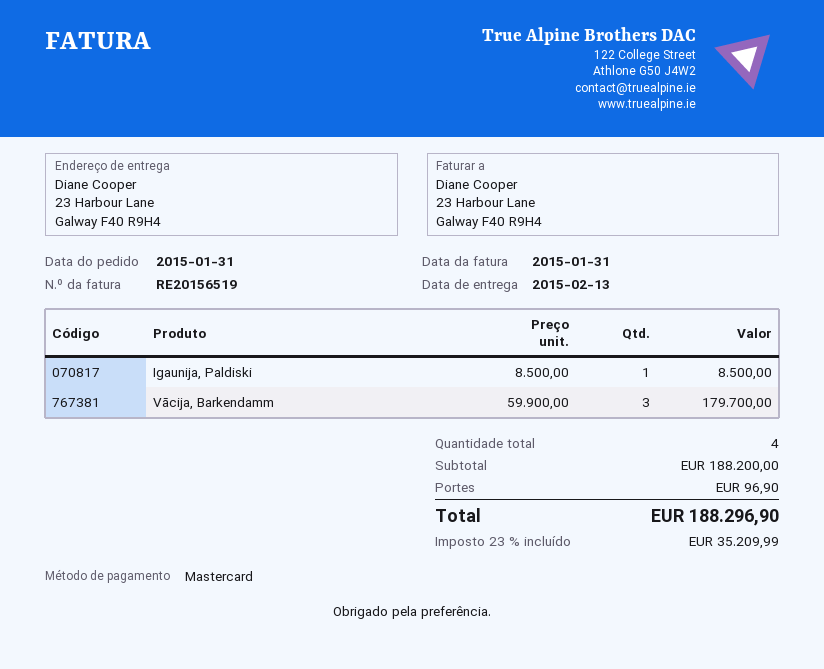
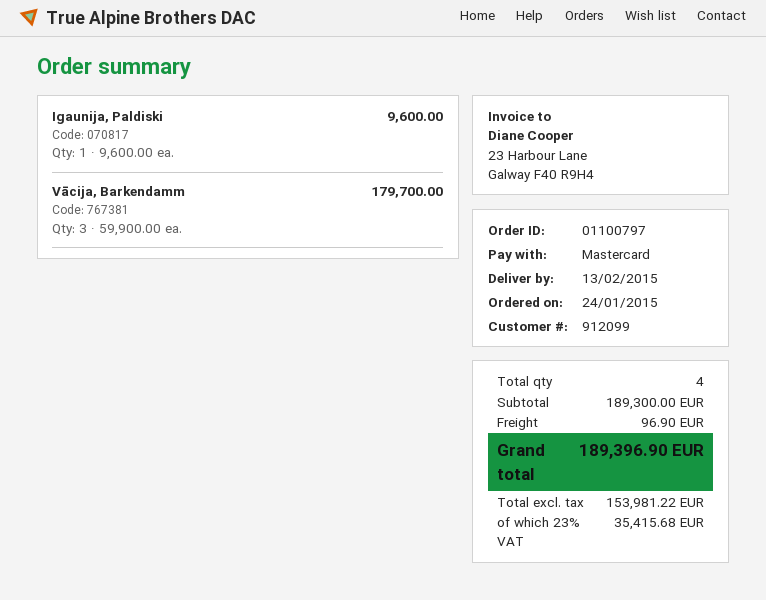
order date: 2015-01-31 -> 2015-01-24
Igaunija, Paldiski: 1 x 8500.00 = 8500.00 -> 1 x 9600.00 = 9600.00
subtotal: 188200.00 -> 189300.00
tax: 23% = 35209.99 -> 23% = 35415.68
total: 188296.90 -> 189396.90

